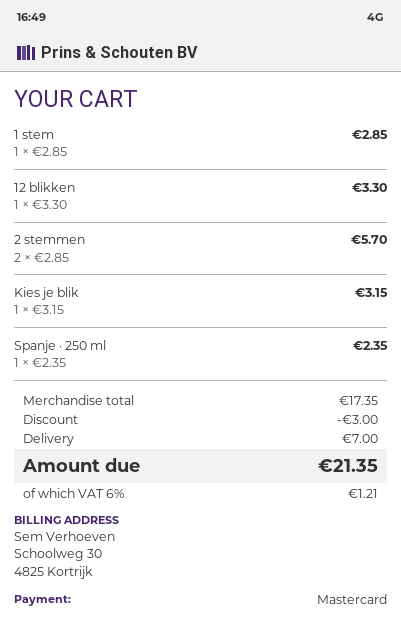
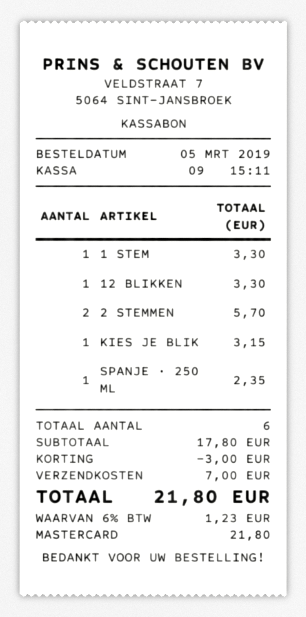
1 stem: 1 for 2.85 -> 1 for 3.30
subtotal: 17.35 -> 17.80
tax: 6% = 1.21 -> 6% = 1.23
total: 21.35 -> 21.80

